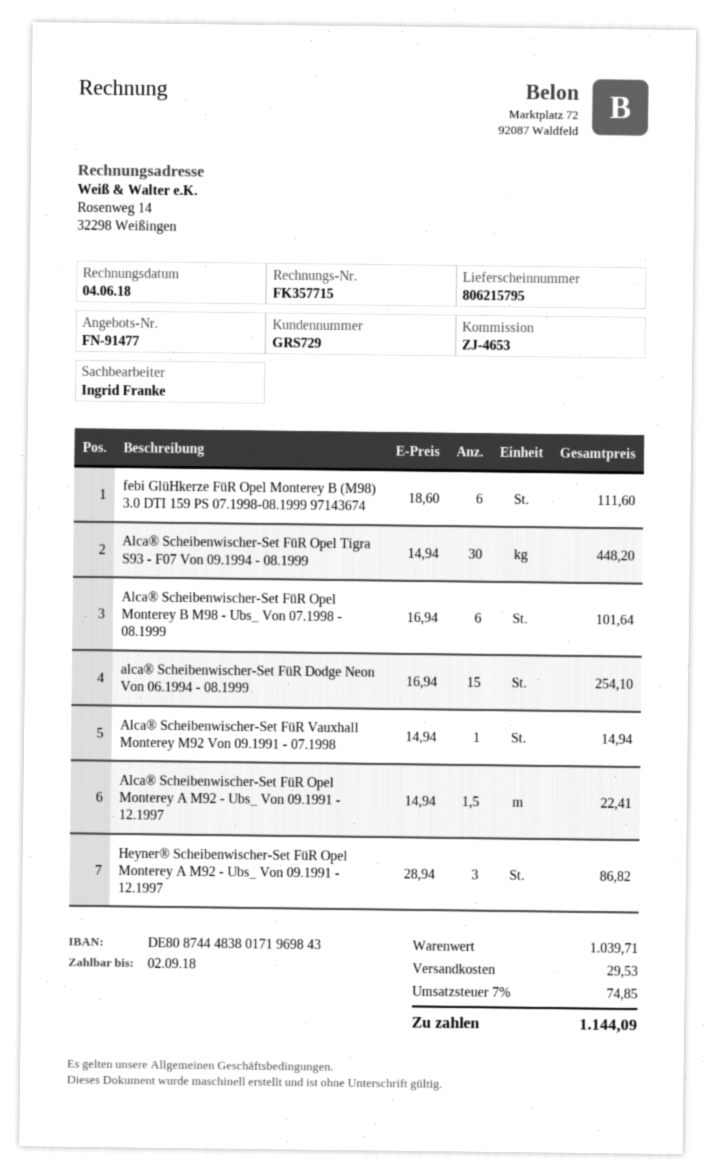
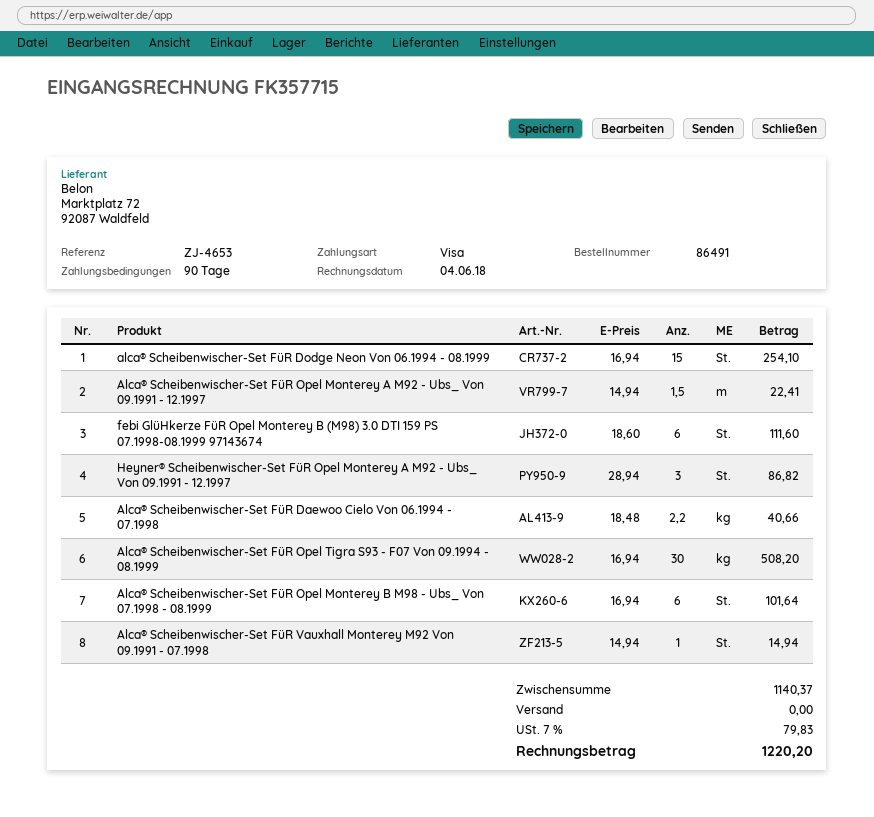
Alca® Scheibenwischer-Set FüR Opel Tigra S93 - F07 Von 09.1994 - 08.1999: 30 x 14.94 = 448.20 -> 30 x 16.94 = 508.20
Alca® Scheibenwischer-Set FüR Daewoo Cielo Von 06.1994 - 07.1998: none -> 2.2 x 18.48 = 40.66
subtotal: 1039.71 -> 1140.37
shipping: 29.53 -> 0.00
tax: 7% = 74.85 -> 7% = 79.83
total: 1144.09 -> 1220.20

